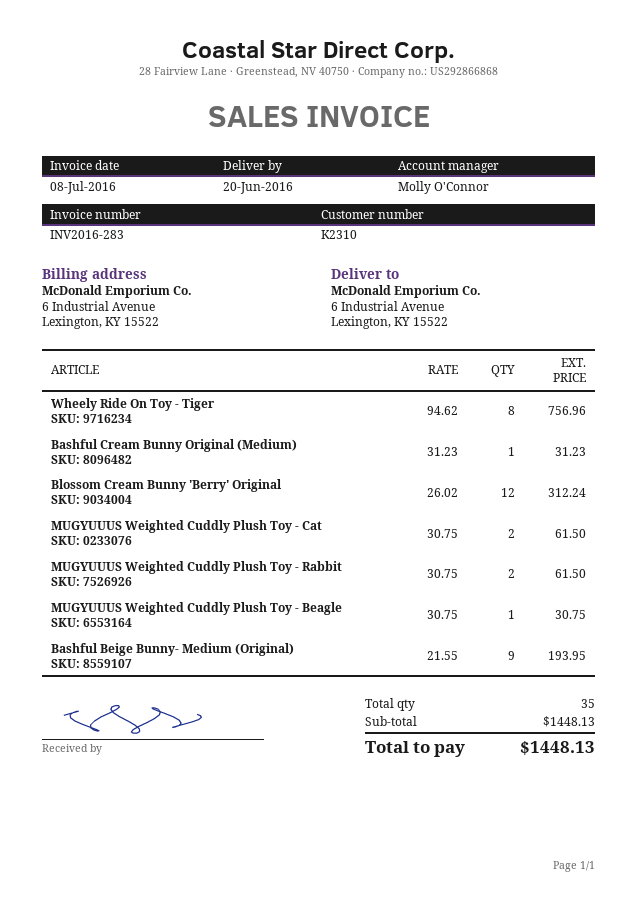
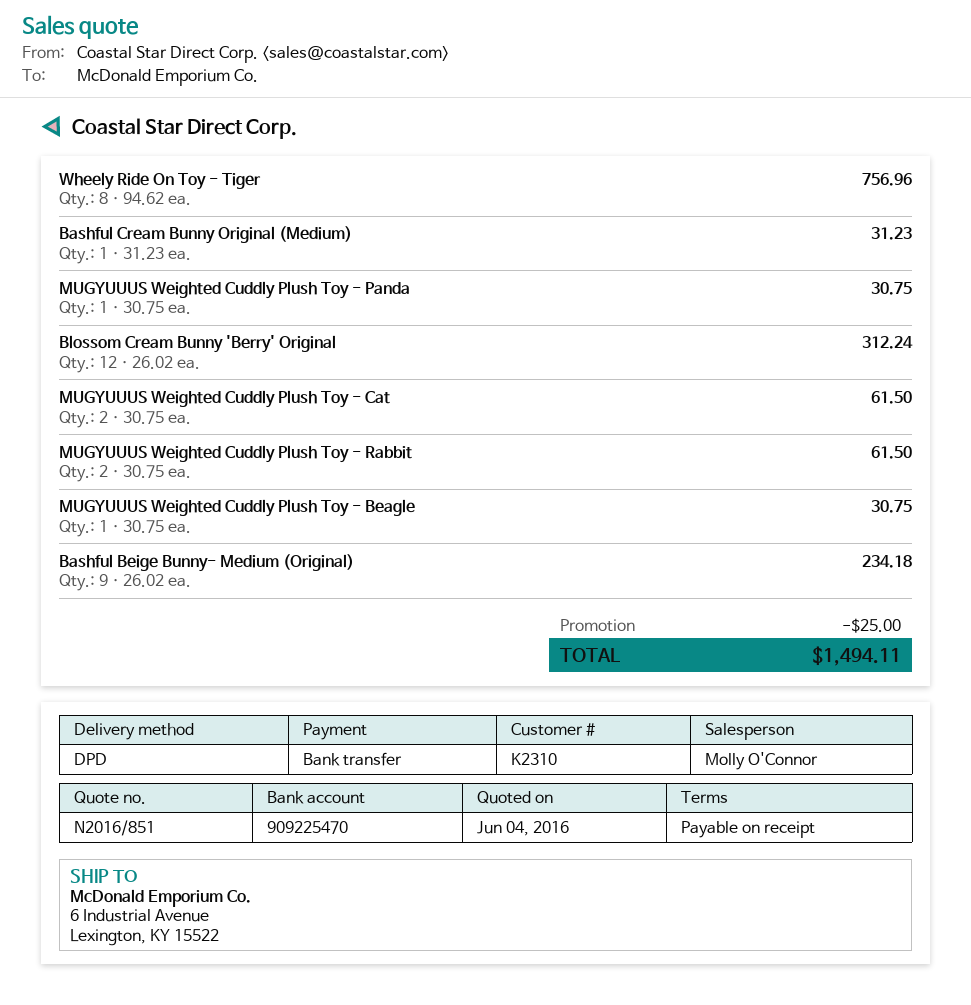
Bashful Beige Bunny- Medium (Original): 9 x 21.55 = 193.95 -> 9 x 26.02 = 234.18
MUGYUUUS Weighted Cuddly Plush Toy - Panda: none -> 1 x 30.75 = 30.75
discount: none -> 25.00
total: 1448.13 -> 1494.11

